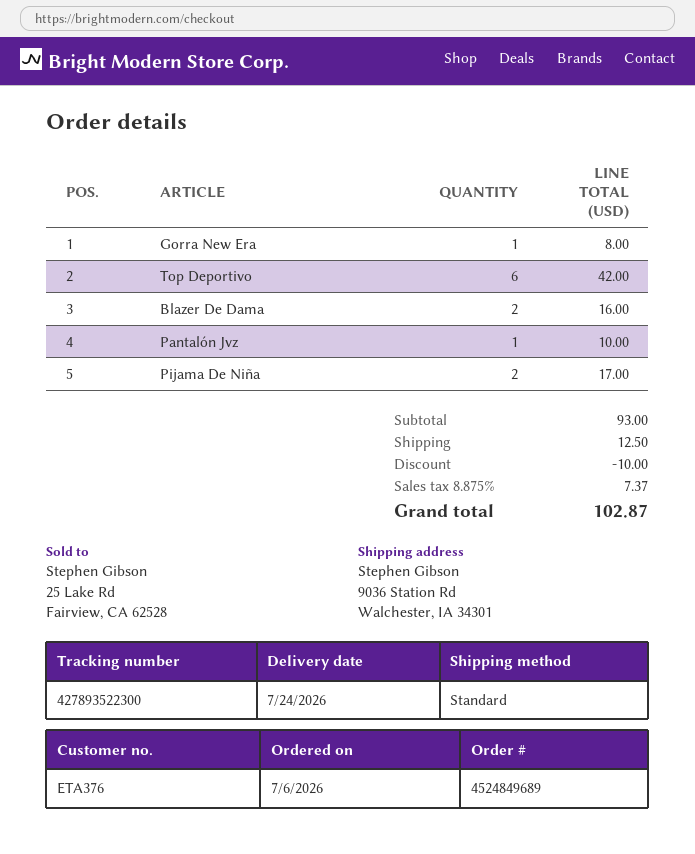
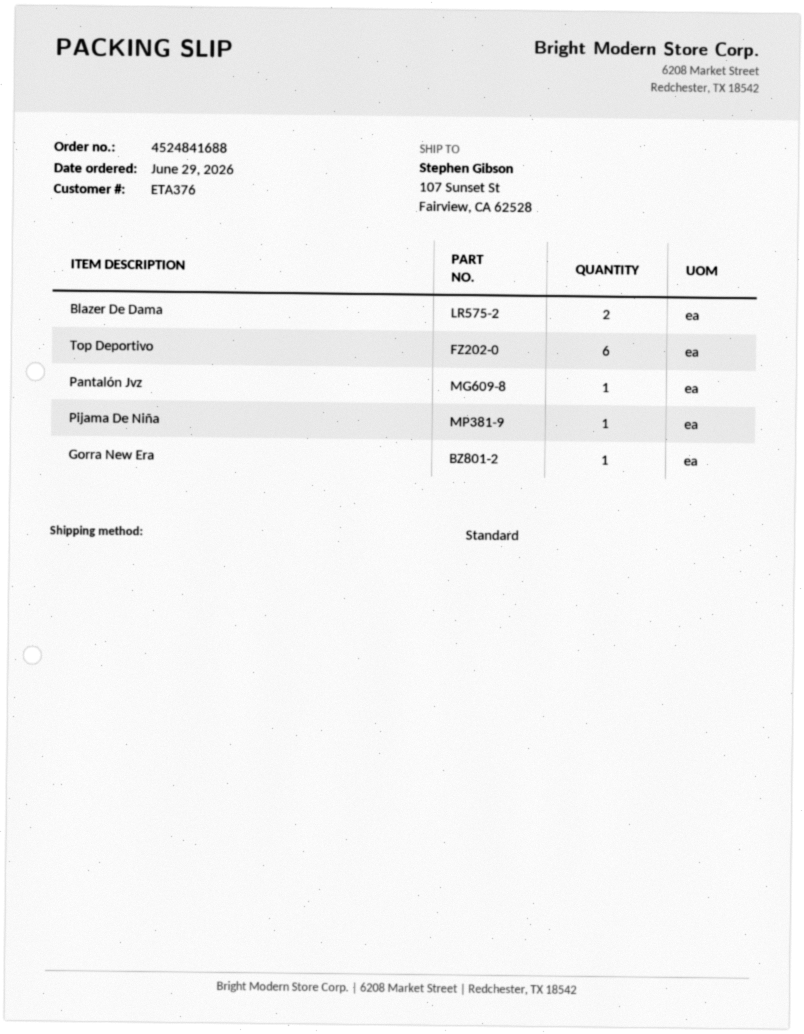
order number: 4524849689 -> 4524841688
order date: 2026-07-06 -> 2026-06-29
ship to: 9036 Station Rd, Walchester, IA 34301 -> 107 Sunset St, Fairview, CA 62528
Pijama De Niña: 2 -> 1

